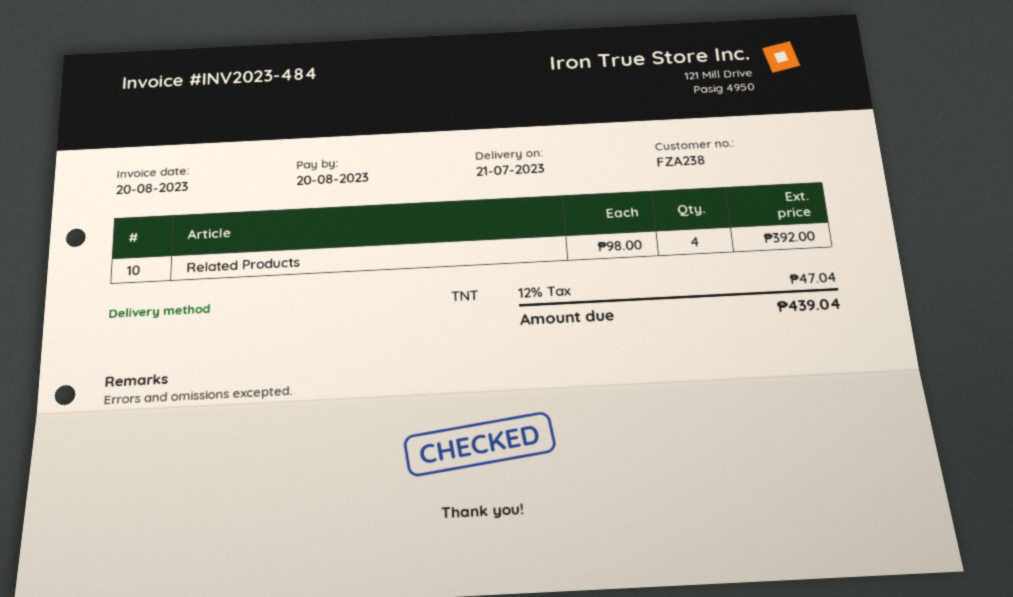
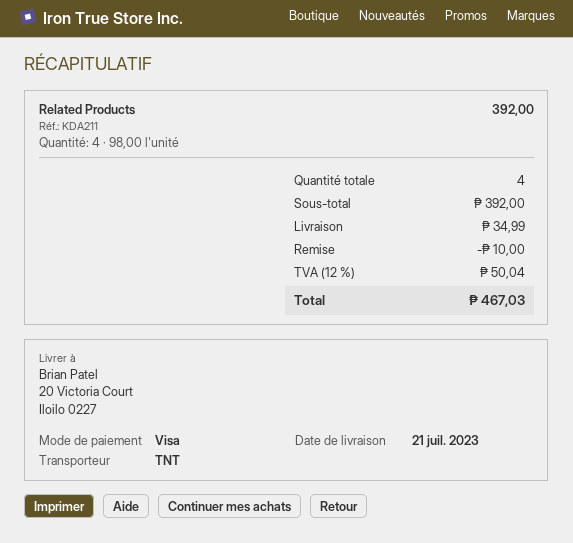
discount: none -> 10.00
shipping: none -> 34.99
tax: 12% = 47.04 -> 12% = 50.04
total: 439.04 -> 467.03

